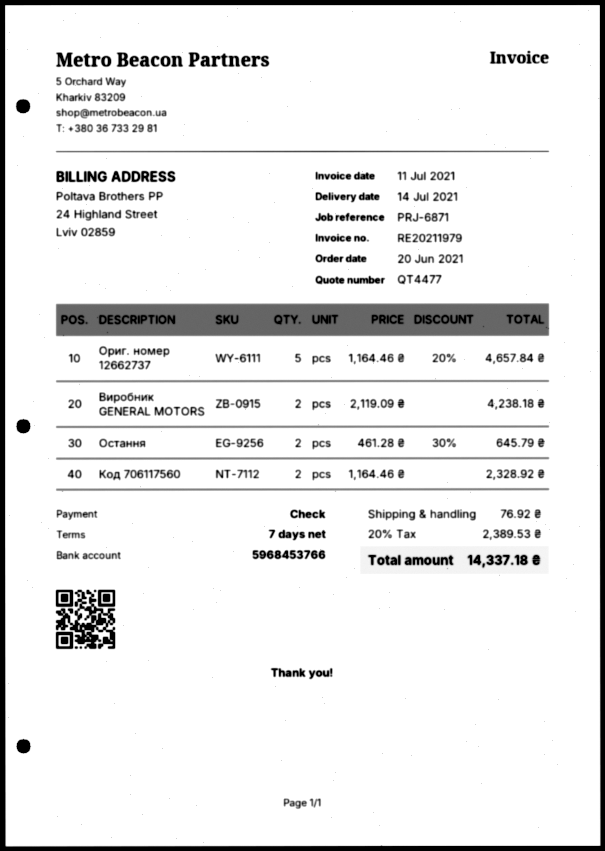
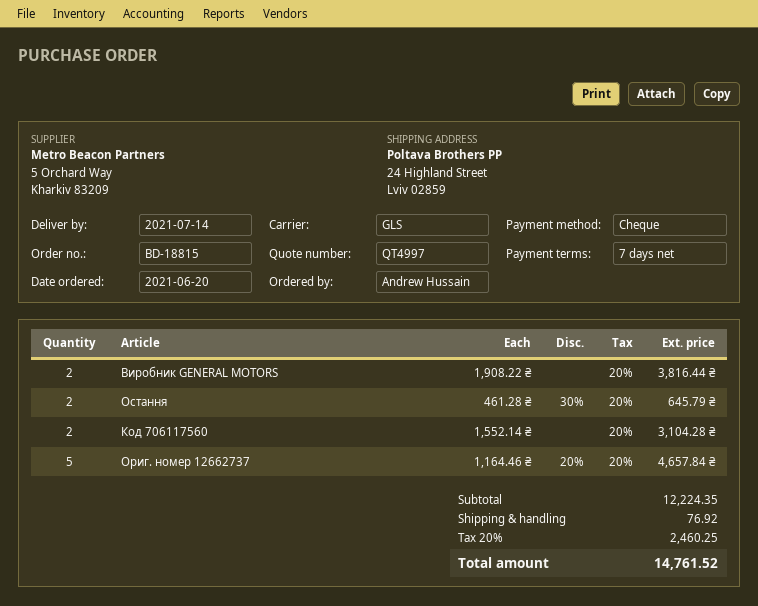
quote number: QT4477 -> QT4997
Виробник GENERAL MOTORS: 2 x 2119.09 = 4238.18 -> 2 x 1908.22 = 3816.44
Код 706117560: 2 x 1164.46 = 2328.92 -> 2 x 1552.14 = 3104.28
tax: 20% = 2389.53 -> 20% = 2460.25
total: 14337.18 -> 14761.52

